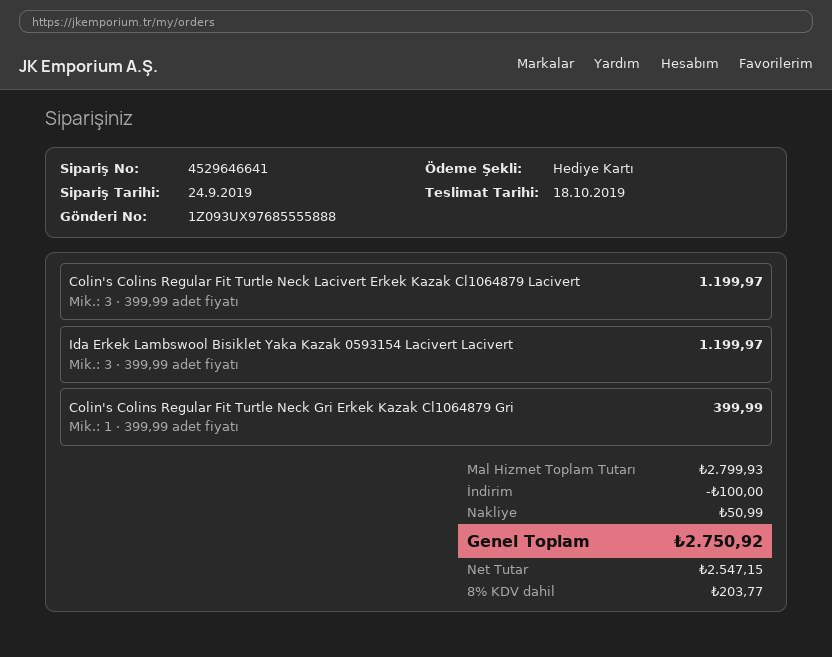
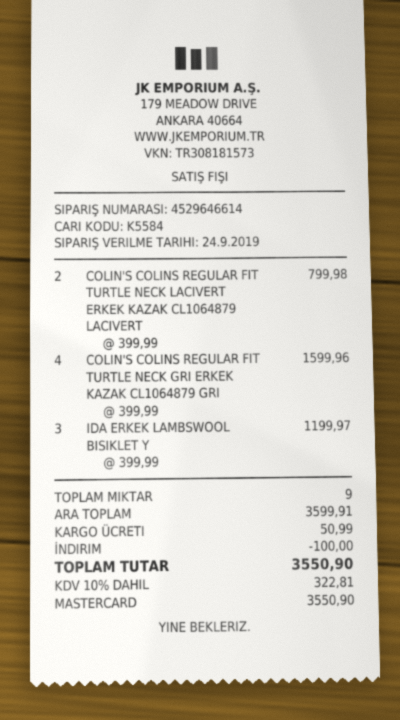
order number: 4529646641 -> 4529646614
payment method: gift card -> Mastercard
Colin's Colins Regular Fit Turtle Neck Lacivert Erkek Kazak Cl1064879 Lacivert: 3 x 399.99 = 1199.97 -> 2 x 399.99 = 799.98
Colin's Colins Regular Fit Turtle Neck Gri Erkek Kazak Cl1064879 Gri: 1 x 399.99 = 399.99 -> 4 x 399.99 = 1599.96
subtotal: 2799.93 -> 3599.91
tax: 8% = 203.77 -> 10% = 322.81
total: 2750.92 -> 3550.90

